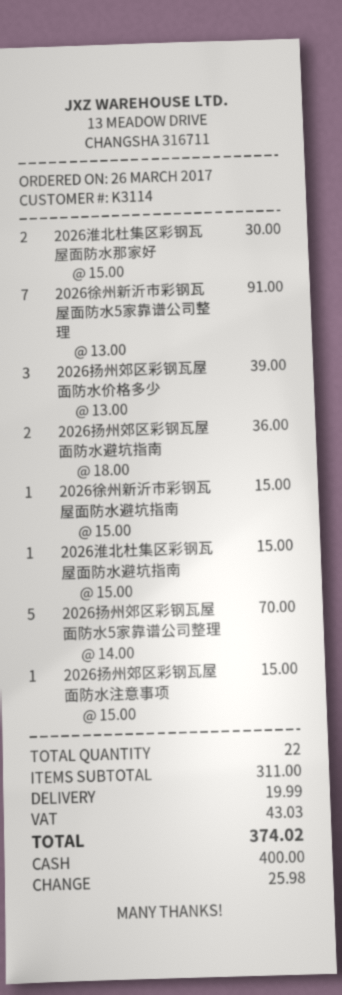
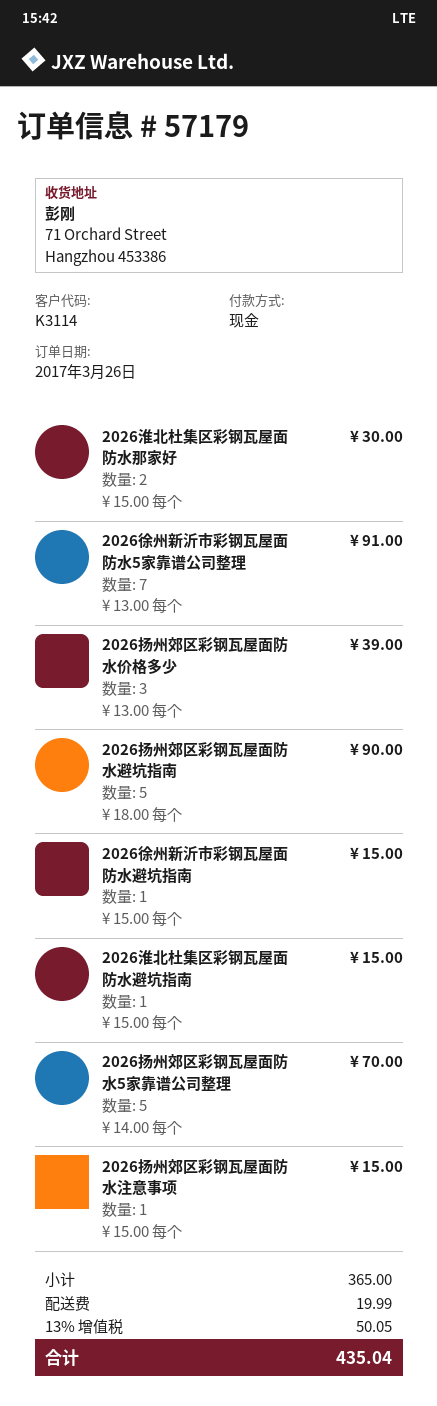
2026扬州郊区彩钢瓦屋面防水避坑指南: 2 x 18.00 = 36.00 -> 5 x 18.00 = 90.00
subtotal: 311.00 -> 365.00
tax: 43.03 -> 50.05
total: 374.02 -> 435.04

